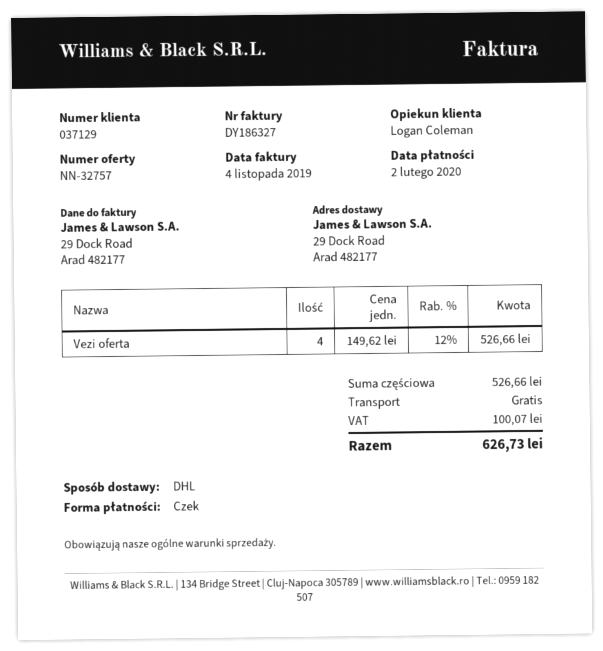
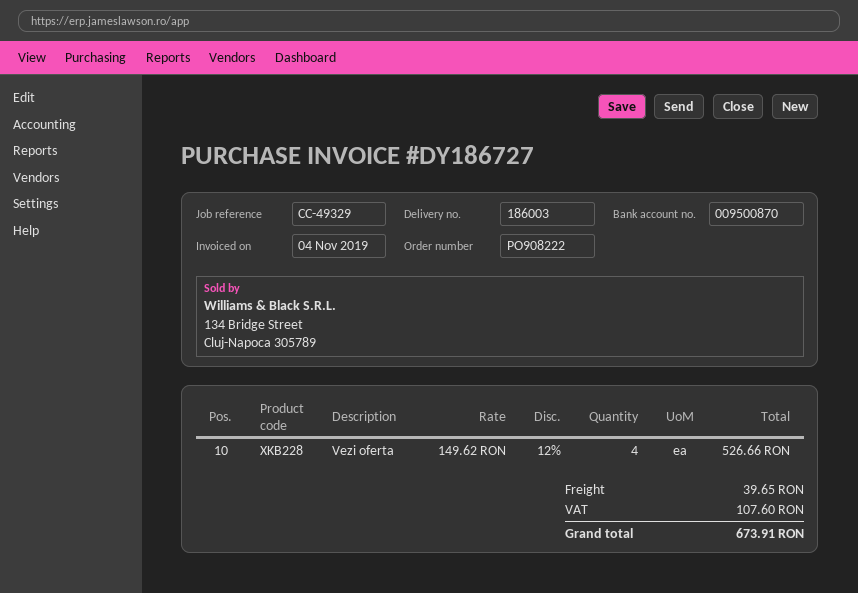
invoice number: DY186327 -> DY186727
shipping: 0.00 -> 39.65
tax: 100.07 -> 107.60
total: 626.73 -> 673.91

